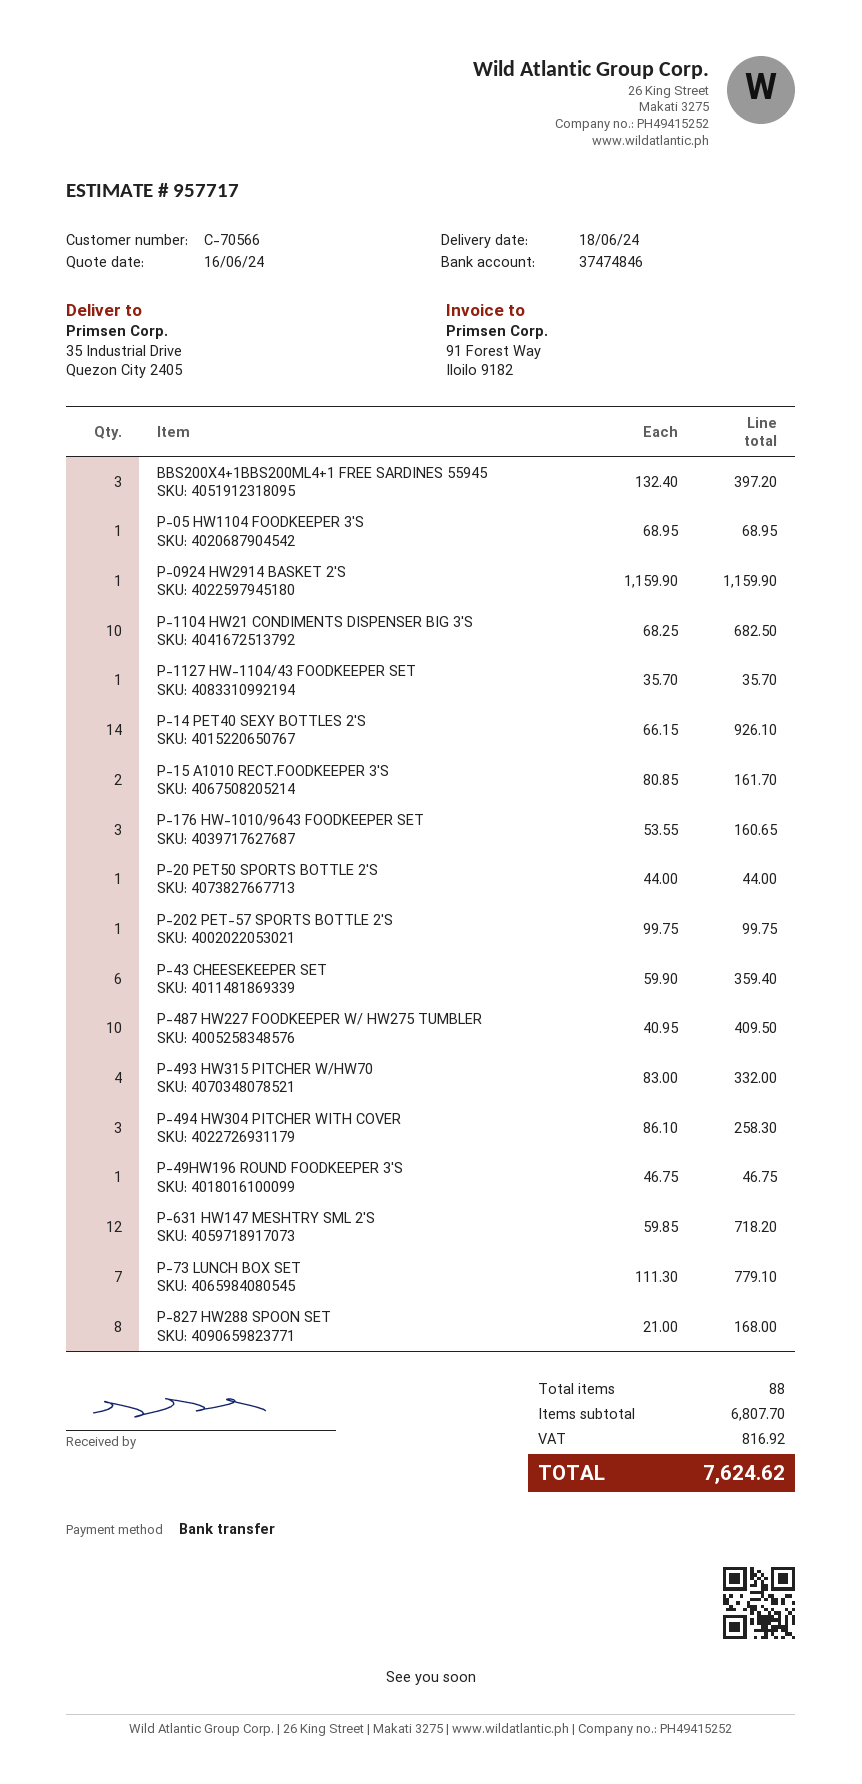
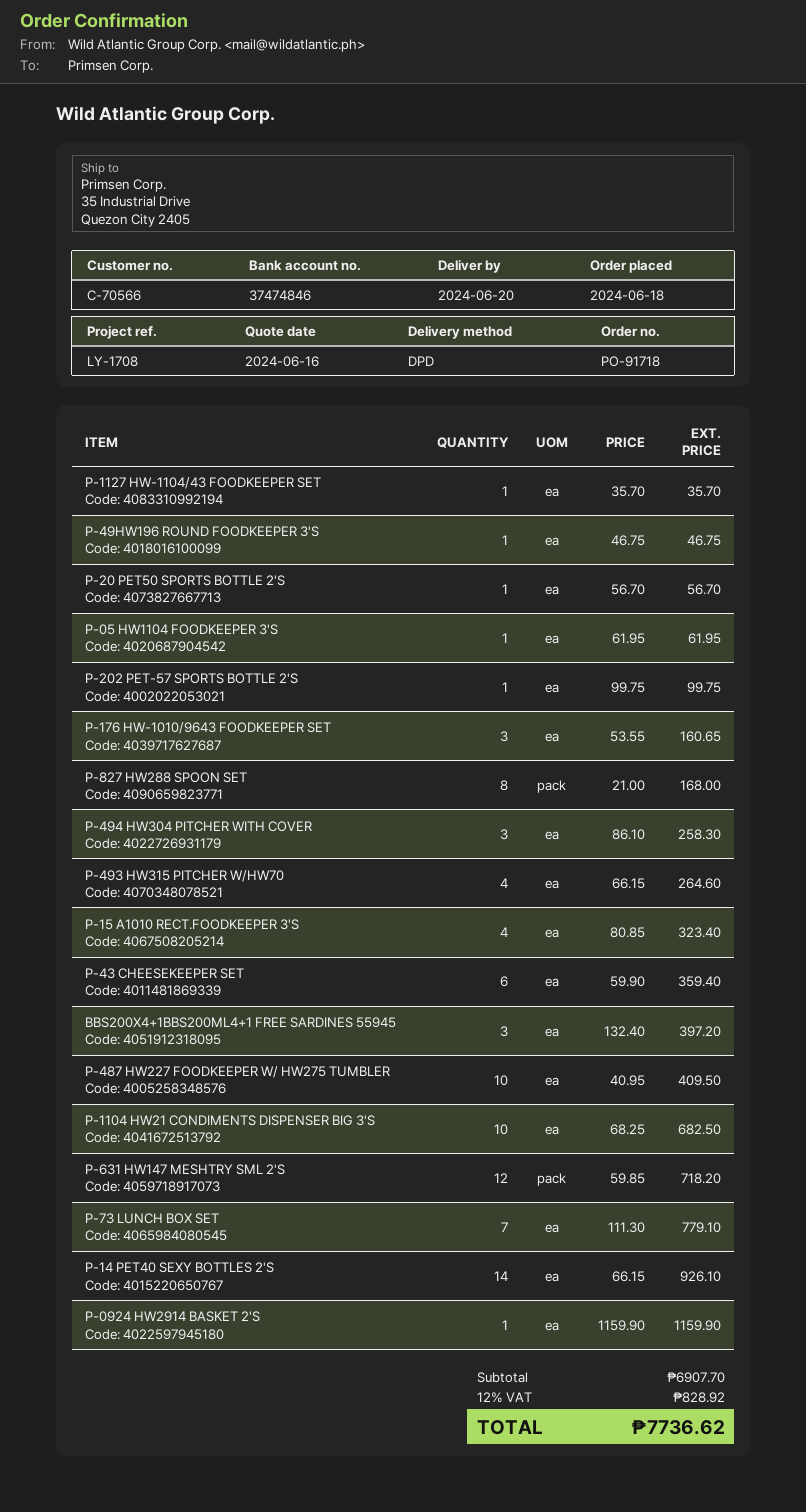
delivery date: 2024-06-18 -> 2024-06-20
P-05 HW1104 FOODKEEPER 3'S: 1 x 68.95 = 68.95 -> 1 x 61.95 = 61.95
P-15 A1010 RECT.FOODKEEPER 3'S: 2 x 80.85 = 161.70 -> 4 x 80.85 = 323.40
P-20 PET50 SPORTS BOTTLE 2'S: 1 x 44.00 = 44.00 -> 1 x 56.70 = 56.70
P-493 HW315 PITCHER W/HW70: 4 x 83.00 = 332.00 -> 4 x 66.15 = 264.60
subtotal: 6807.70 -> 6907.70
tax: 816.92 -> 828.92
total: 7624.62 -> 7736.62

